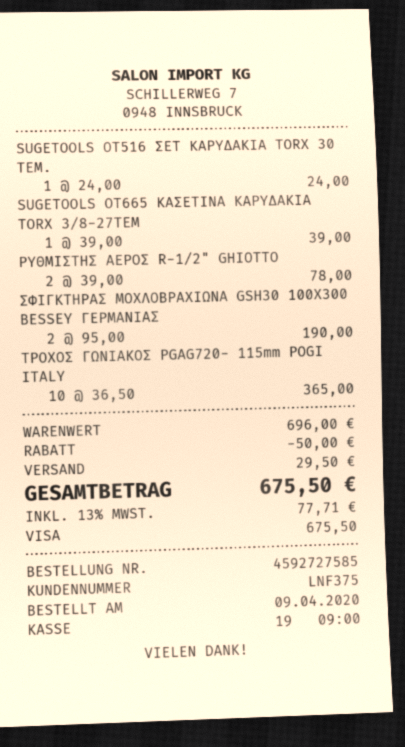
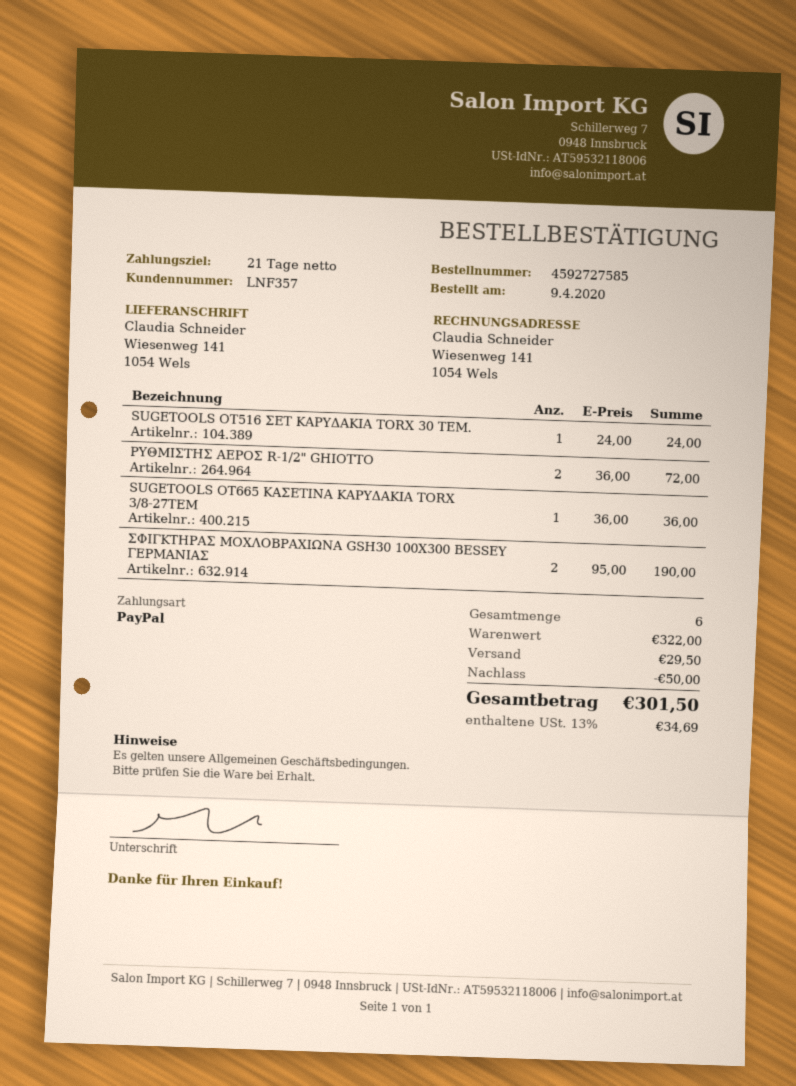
customer number: LNF375 -> LNF357
payment method: Visa -> PayPal
SUGETOOLS OT665 ΚΑΣΕΤΙΝΑ ΚΑΡΥΔΑΚΙΑ TORX 3/8-27TEM: 1 x 39.00 = 39.00 -> 1 x 36.00 = 36.00
ΡΥΘΜΙΣΤΗΣ ΑΕΡΟΣ R-1/2" GHIOTTO: 2 x 39.00 = 78.00 -> 2 x 36.00 = 72.00
ΤΡΟΧΟΣ ΓΩΝΙΑΚΟΣ PGAG720- 115mm POGI ITALY: 10 x 36.50 = 365.00 -> none
subtotal: 696.00 -> 322.00
tax: 13% = 77.71 -> 13% = 34.69
total: 675.50 -> 301.50

